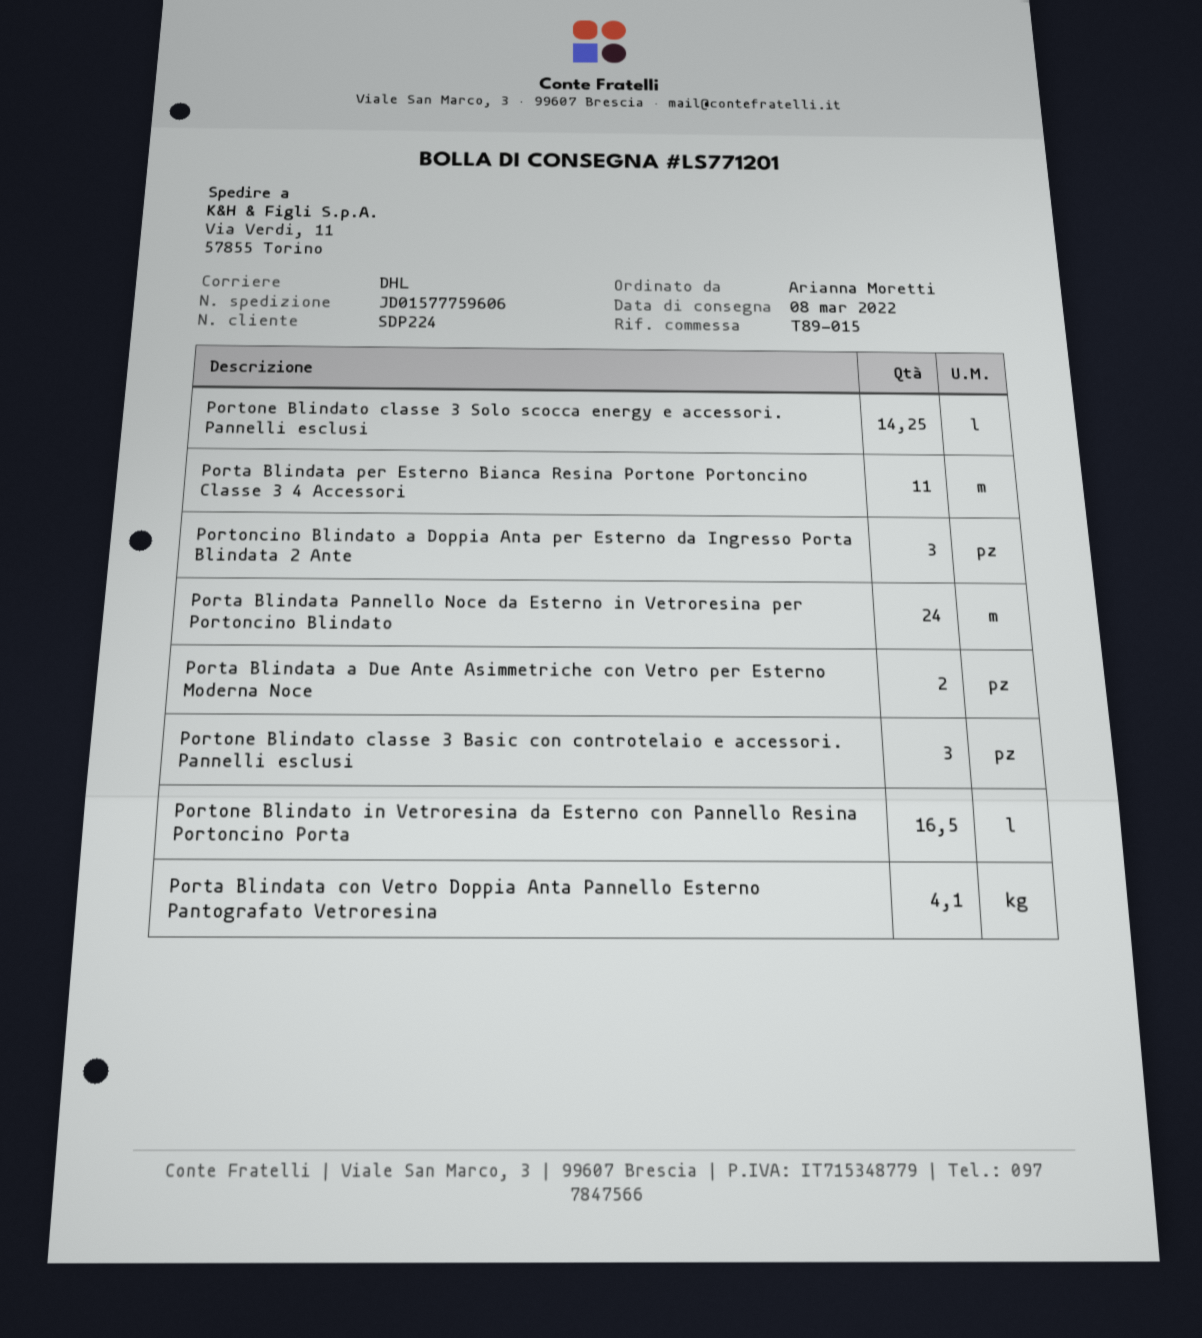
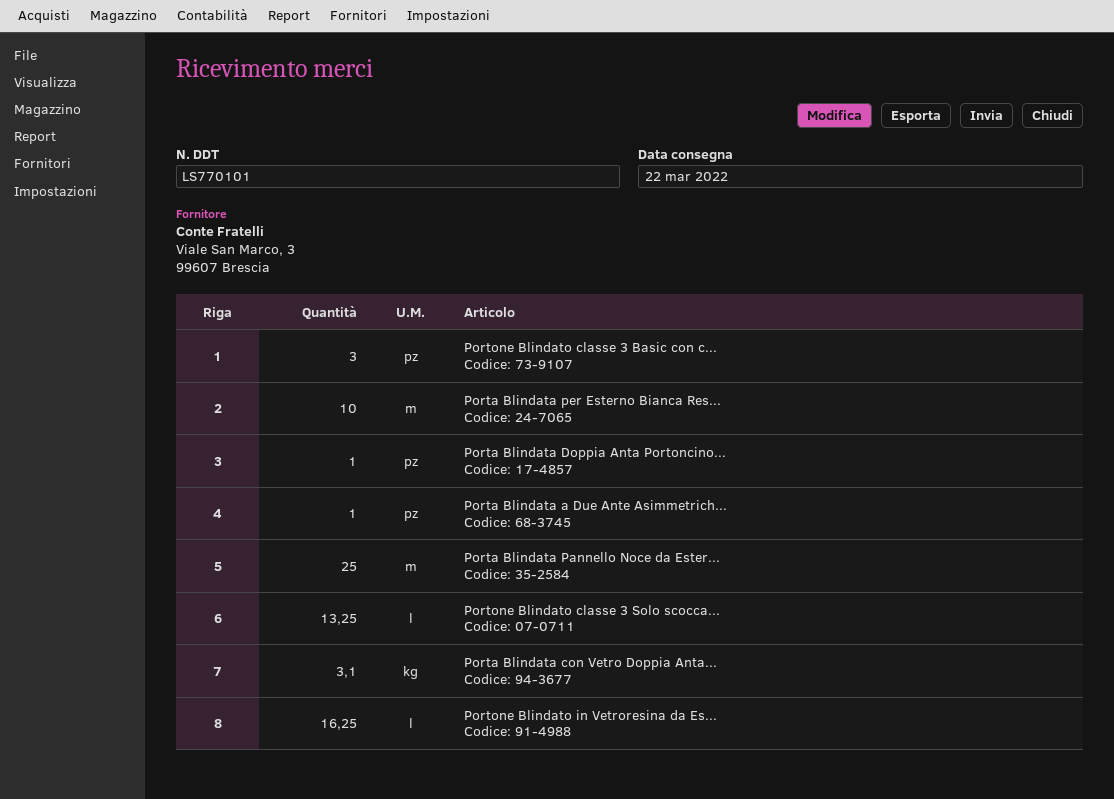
delivery note number: LS771201 -> LS770101
delivery date: 2022-03-08 -> 2022-03-22
Portone Blindato classe 3 Solo scocca energy e accessori. Pannelli esclusi: 14.25 -> 13.25
Porta Blindata per Esterno Bianca Resina Portone Portoncino Classe 3 4 Accessori: 11 -> 10
Portoncino Blindato a Doppia Anta per Esterno da Ingresso Porta Blindata 2 Ante: 3 -> none
Porta Blindata Pannello Noce da Esterno in Vetroresina per Portoncino Blindato: 24 -> 25
Porta Blindata a Due Ante Asimmetriche con Vetro per Esterno Moderna Noce: 2 -> 1
Portone Blindato in Vetroresina da Esterno con Pannello Resina Portoncino Porta: 16.5 -> 16.25
Porta Blindata con Vetro Doppia Anta Pannello Esterno Pantografato Vetroresina: 4.1 -> 3.1
Porta Blindata Doppia Anta Portoncino...: none -> 1

